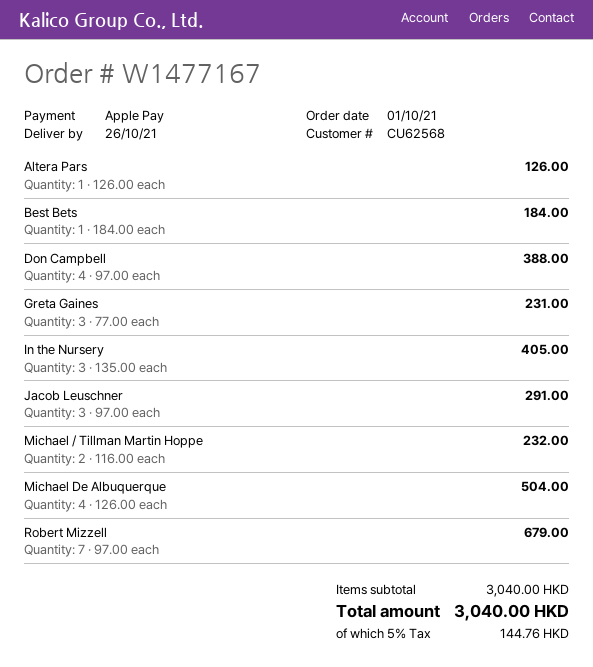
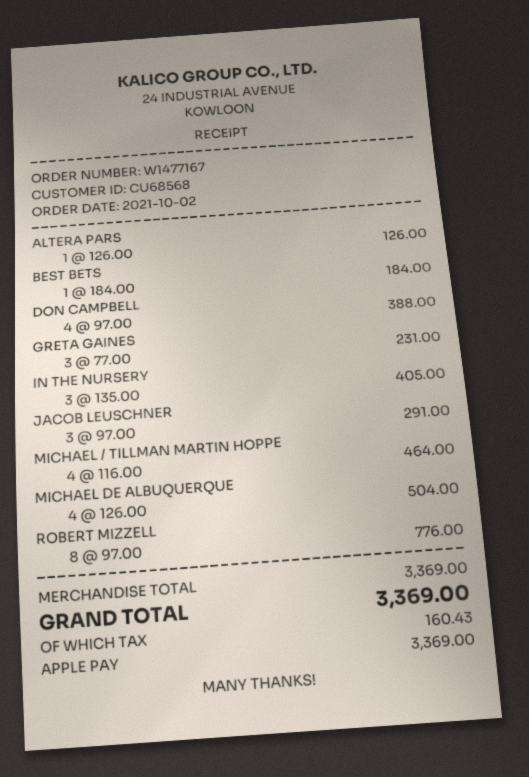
order date: 2021-10-01 -> 2021-10-02
customer number: CU62568 -> CU68568
Michael / Tillman Martin Hoppe: 2 x 116.00 = 232.00 -> 4 x 116.00 = 464.00
Robert Mizzell: 7 x 97.00 = 679.00 -> 8 x 97.00 = 776.00
subtotal: 3040.00 -> 3369.00
tax: 144.76 -> 160.43
total: 3040.00 -> 3369.00

